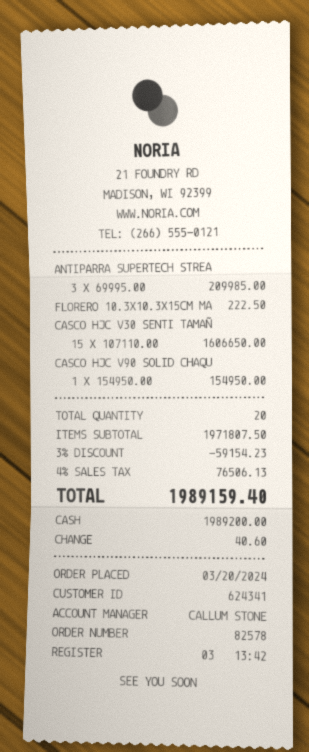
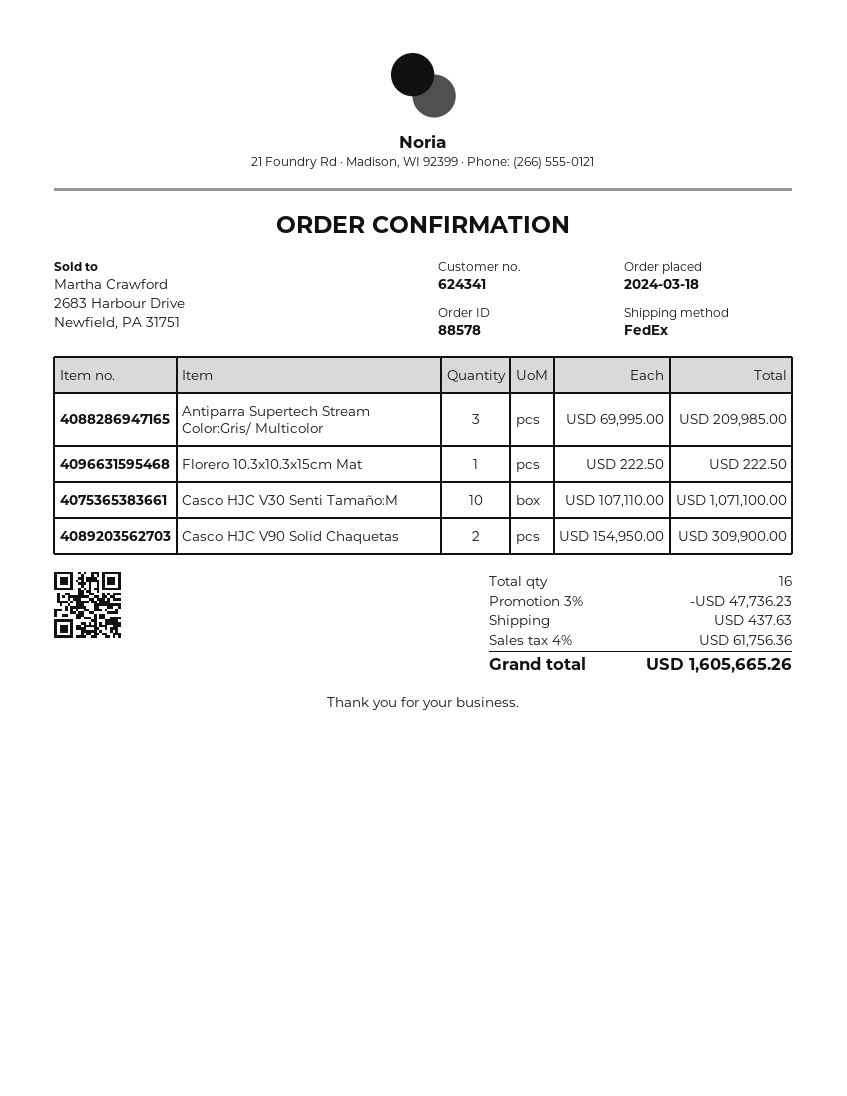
order number: 82578 -> 88578
order date: 2024-03-20 -> 2024-03-18
CASCO HJC V30 SENTI TAMAÑ: 15 x 107110.00 = 1606650.00 -> 10 x 107110.00 = 1071100.00
CASCO HJC V90 SOLID CHAQU: 1 x 154950.00 = 154950.00 -> 2 x 154950.00 = 309900.00
total quantity: 20 -> 16
discount: 3% = 59154.23 -> 3% = 47736.23
shipping: none -> 437.63
tax: 4% = 76506.13 -> 4% = 61756.36
total: 1989159.40 -> 1605665.26

